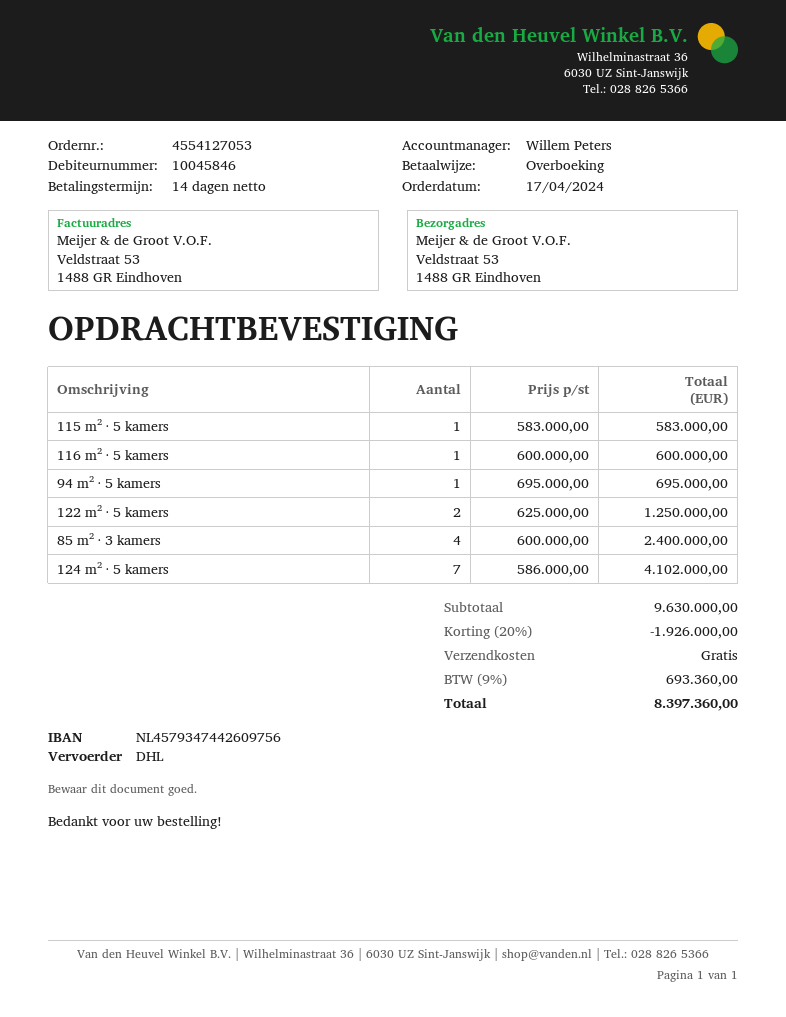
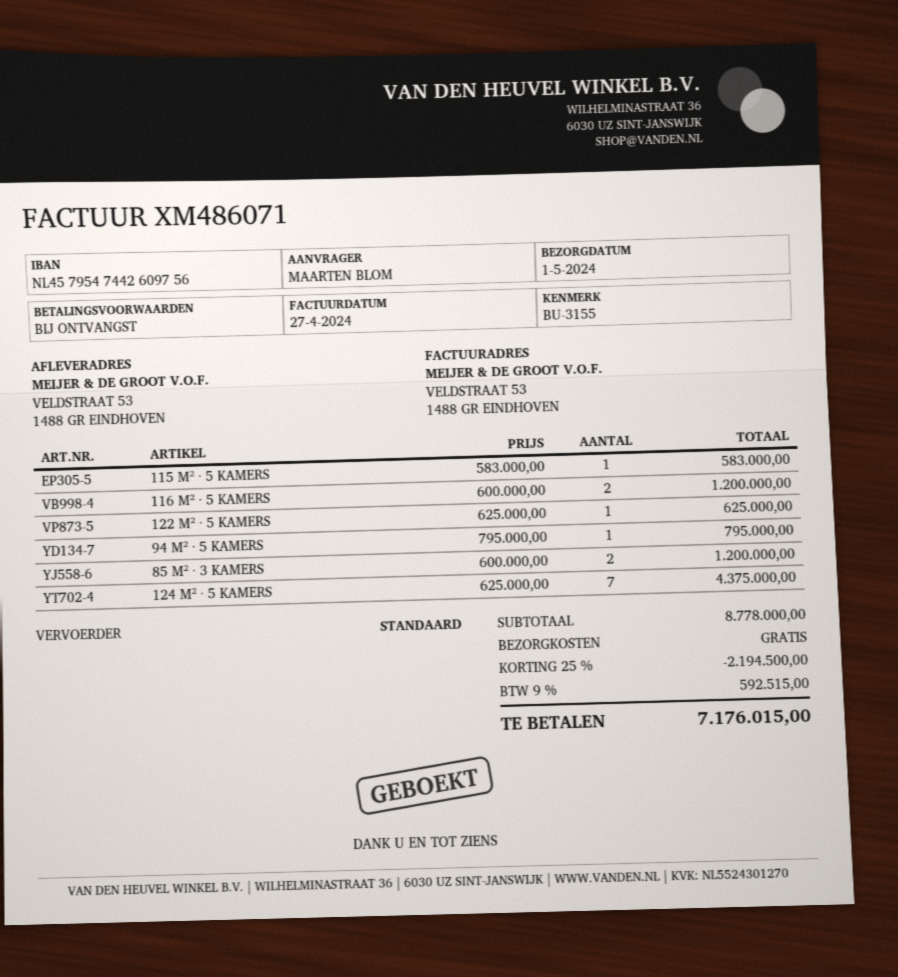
payment terms: 14 days -> on receipt
bank account: NL4579347442609756 -> NL4579547442609756
shipping method: DHL -> standard
116 m² · 5 kamers: 1 x 600000.00 = 600000.00 -> 2 x 600000.00 = 1200000.00
94 m² · 5 kamers: 1 x 695000.00 = 695000.00 -> 1 x 795000.00 = 795000.00
122 m² · 5 kamers: 2 x 625000.00 = 1250000.00 -> 1 x 625000.00 = 625000.00
85 m² · 3 kamers: 4 x 600000.00 = 2400000.00 -> 2 x 600000.00 = 1200000.00
124 m² · 5 kamers: 7 x 586000.00 = 4102000.00 -> 7 x 625000.00 = 4375000.00
subtotal: 9630000.00 -> 8778000.00
discount: 20% = 1926000.00 -> 25% = 2194500.00
tax: 9% = 693360.00 -> 9% = 592515.00
total: 8397360.00 -> 7176015.00

